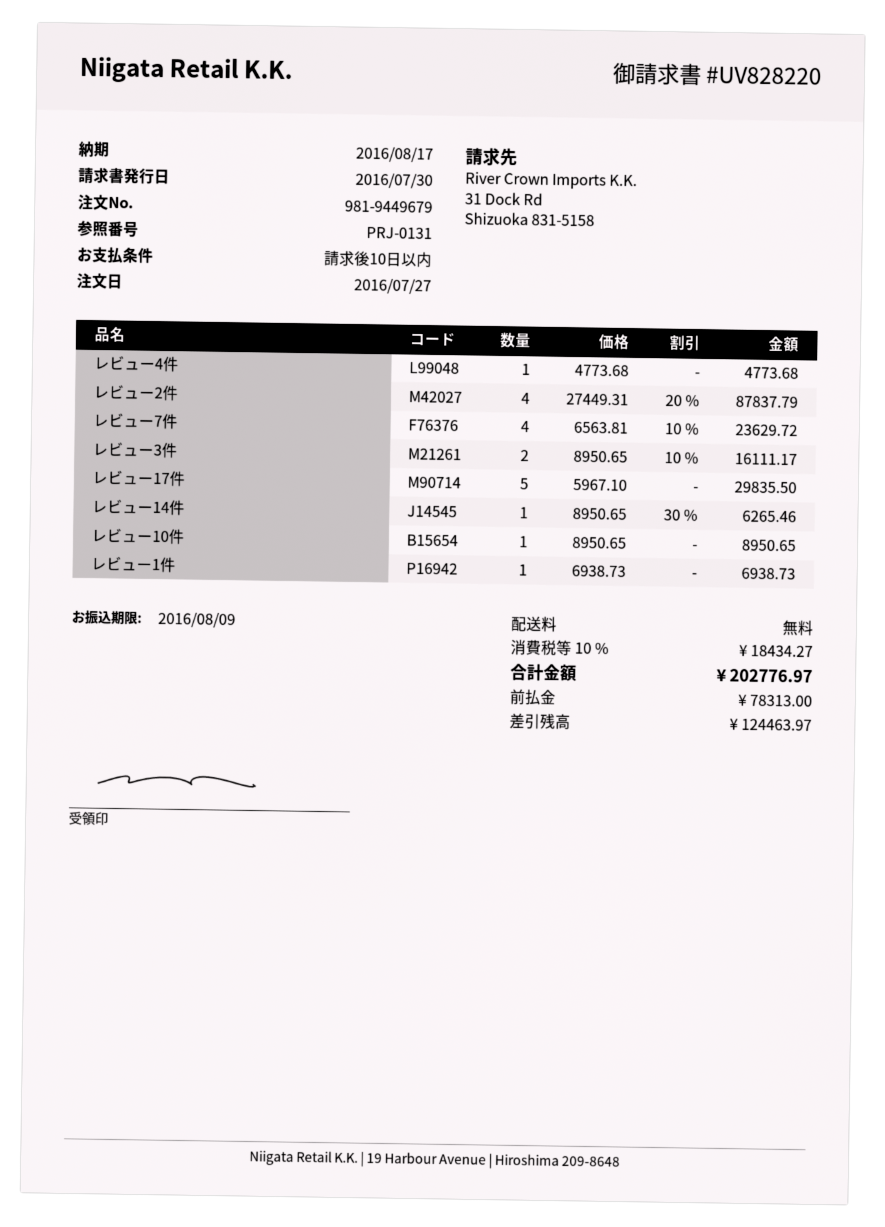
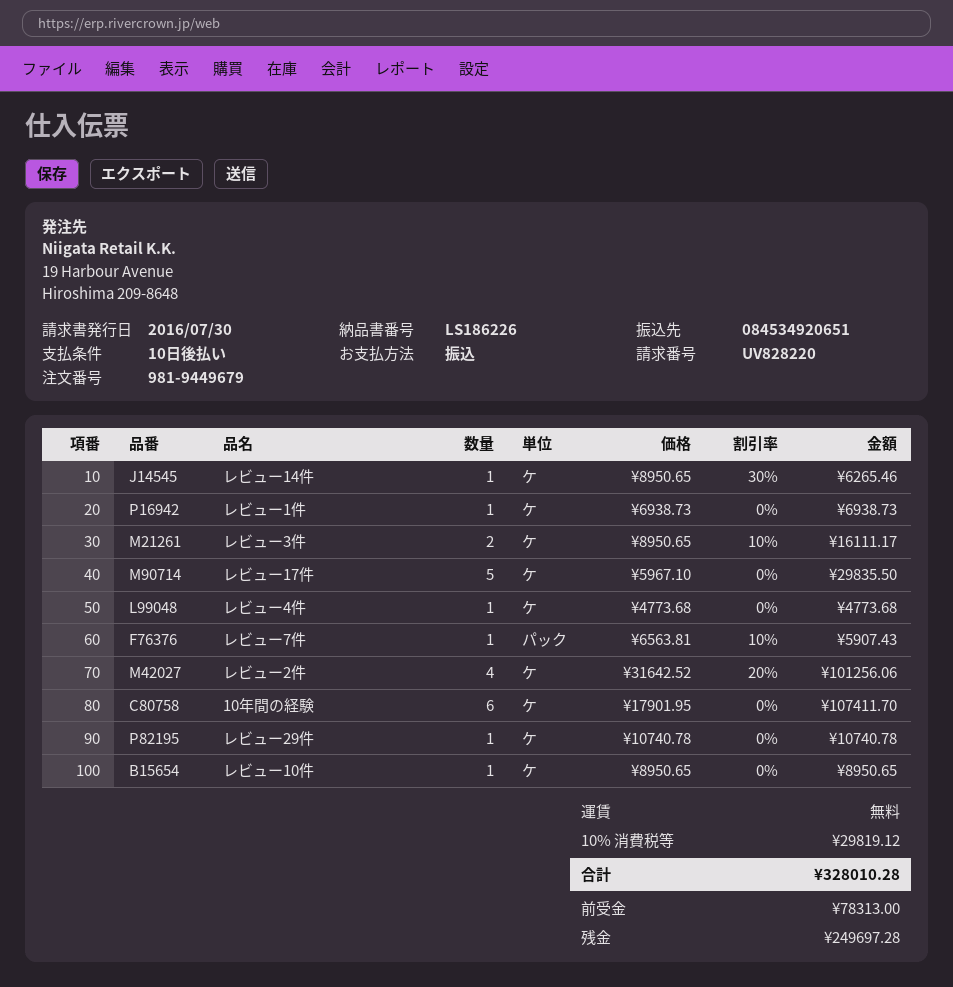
レビュー2件: 4 x 27449.31 - 20% = 87837.79 -> 4 x 31642.52 - 20% = 101256.06
レビュー7件: 4 x 6563.81 - 10% = 23629.72 -> 1 x 6563.81 - 10% = 5907.43
10年間の経験: none -> 6 x 17901.95 = 107411.70
レビュー29件: none -> 1 x 10740.78 = 10740.78
tax: 10% = 18434.27 -> 10% = 29819.12
total: 202776.97 -> 328010.28
balance: 124463.97 -> 249697.28

